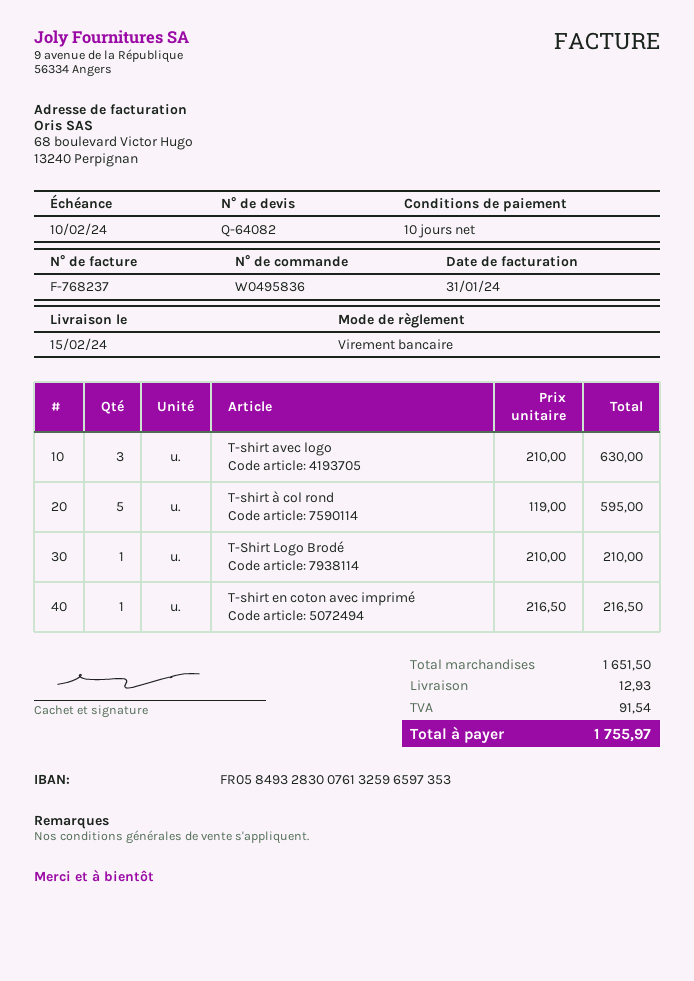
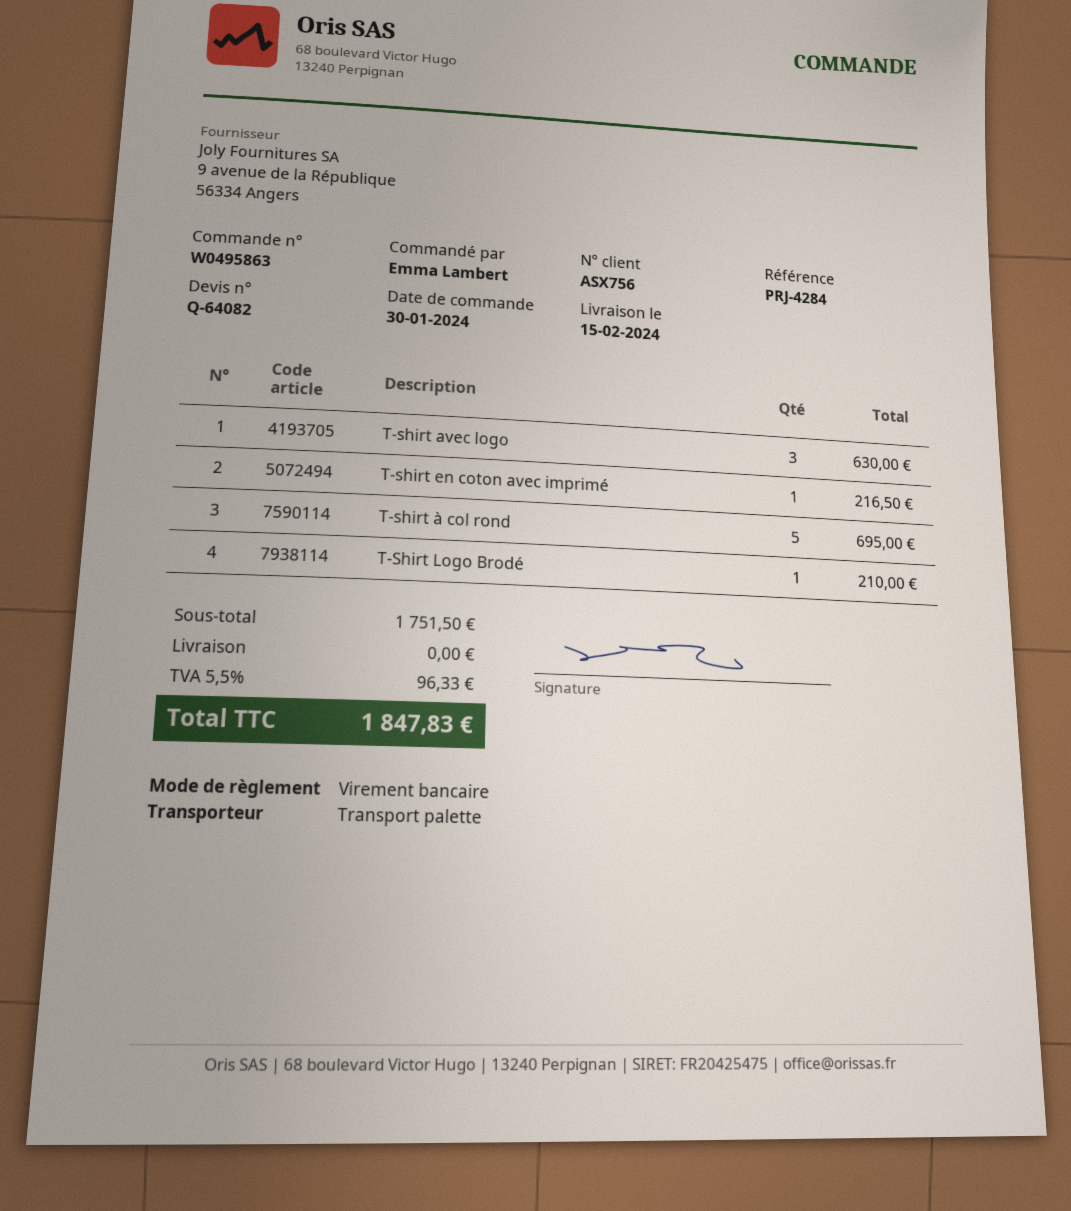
order number: W0495836 -> W0495863
T-shirt à col rond: 5 for 595.00 -> 5 for 695.00
subtotal: 1651.50 -> 1751.50
shipping: 12.93 -> 0.00
tax: 91.54 -> 96.33
total: 1755.97 -> 1847.83

